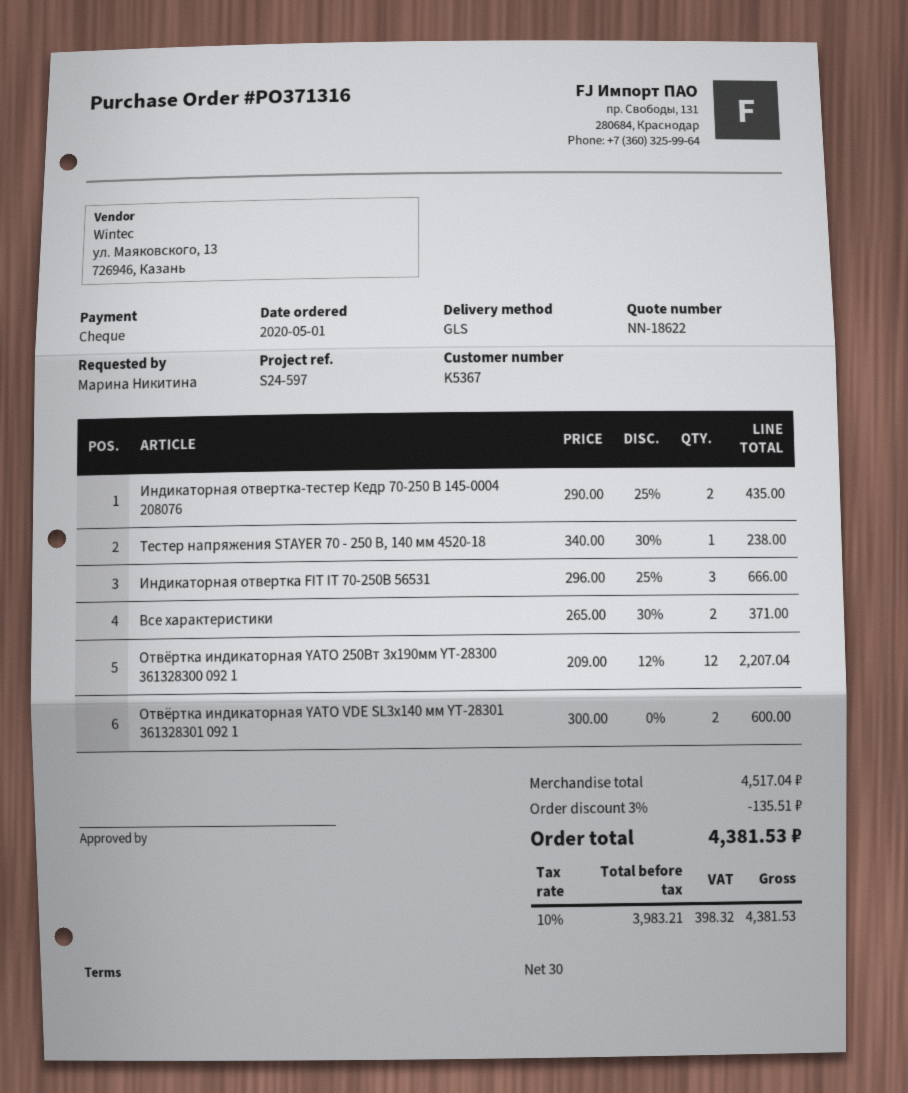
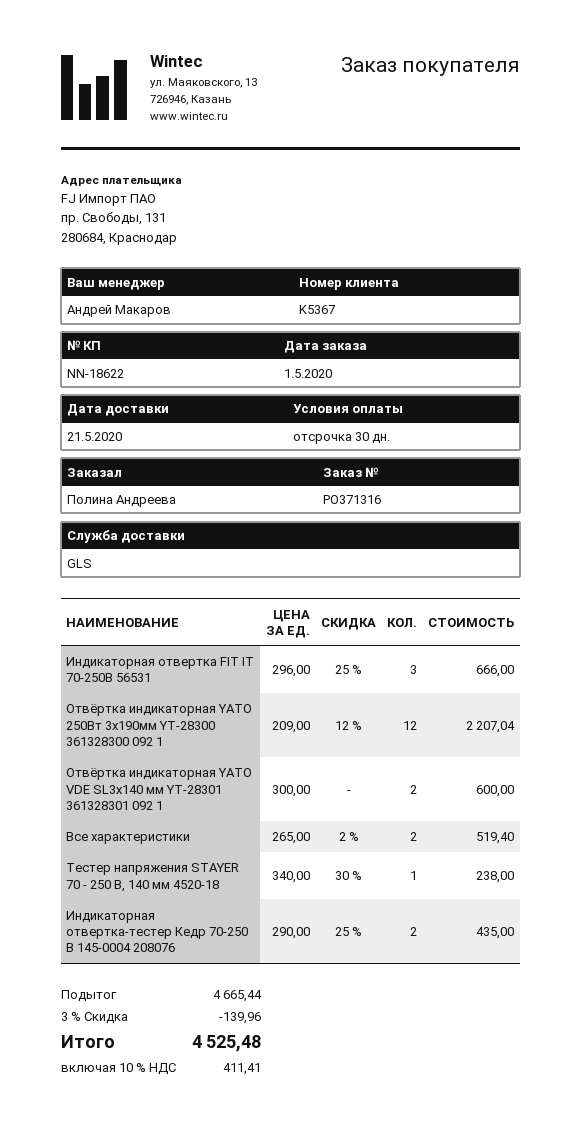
ordered by: Марина Никитина -> Полина Андреева
Все характеристики: 2 x 265.00 - 30% = 371.00 -> 2 x 265.00 - 2% = 519.40
subtotal: 4517.04 -> 4665.44
discount: 3% = 135.51 -> 3% = 139.96
tax: 10% = 398.32 -> 10% = 411.41
total: 4381.53 -> 4525.48

